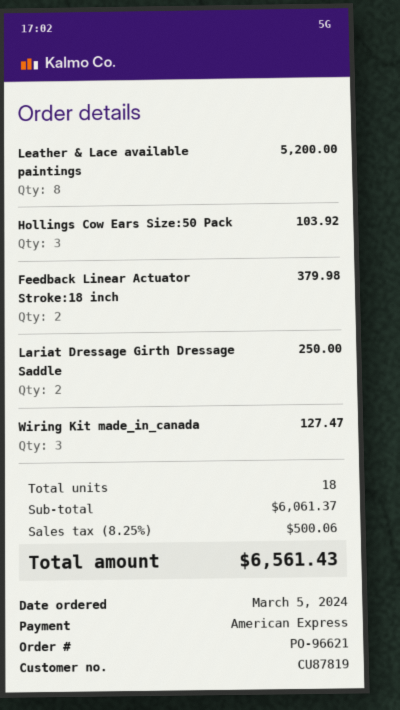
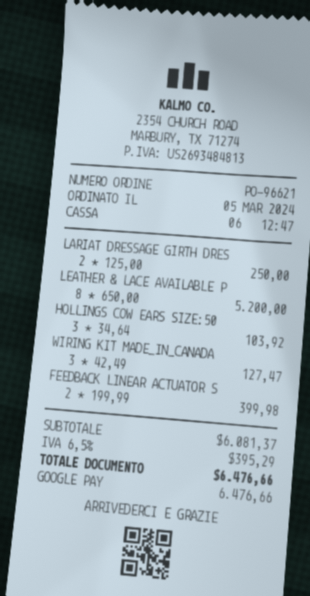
payment method: American Express -> Google Pay
Feedback Linear Actuator Stroke:18 inch: 2 for 379.98 -> 2 for 399.98
subtotal: 6061.37 -> 6081.37
tax: 8.25% = 500.06 -> 6.5% = 395.29
total: 6561.43 -> 6476.66

